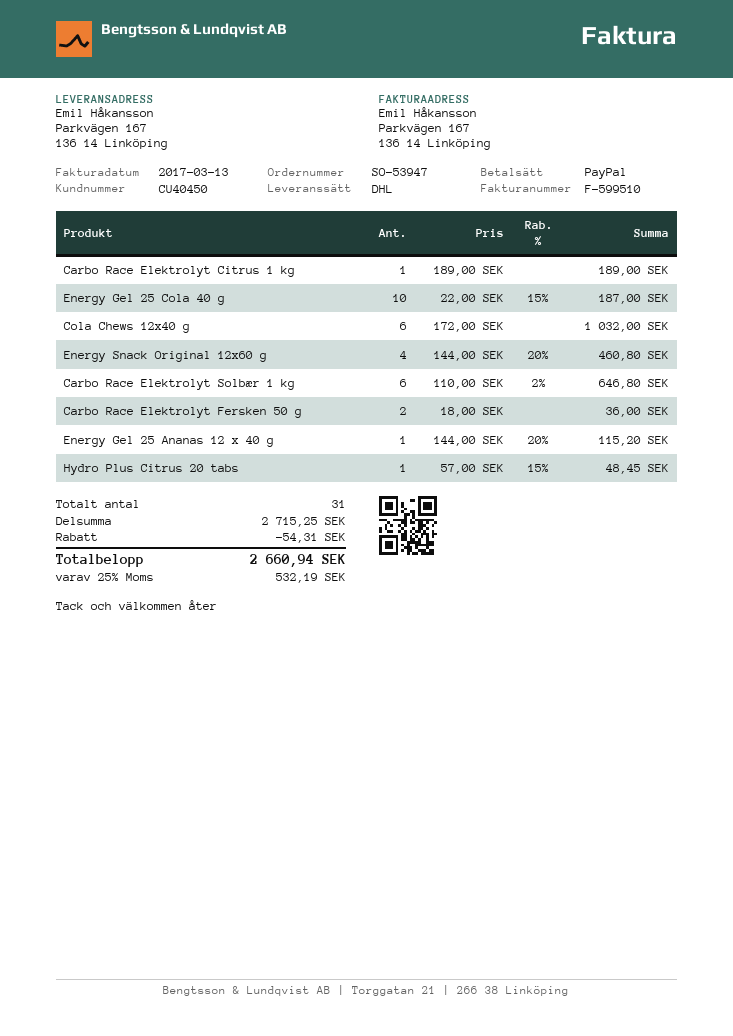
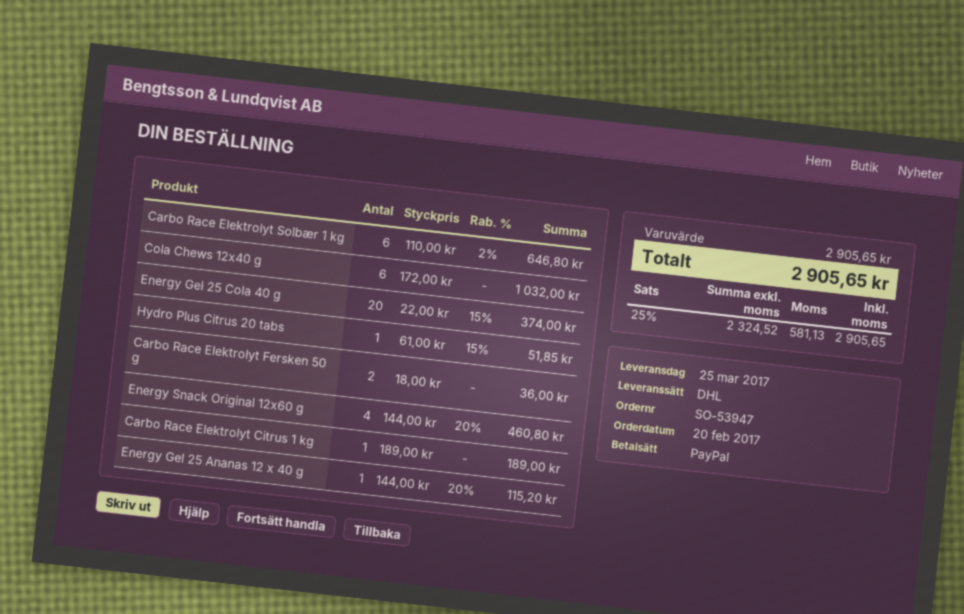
Energy Gel 25 Cola 40 g: 10 x 22.00 - 15% = 187.00 -> 20 x 22.00 - 15% = 374.00
Hydro Plus Citrus 20 tabs: 1 x 57.00 - 15% = 48.45 -> 1 x 61.00 - 15% = 51.85
subtotal: 2715.25 -> 2905.65
discount: 54.31 -> none
tax: 25% = 532.19 -> 25% = 581.13
total: 2660.94 -> 2905.65

